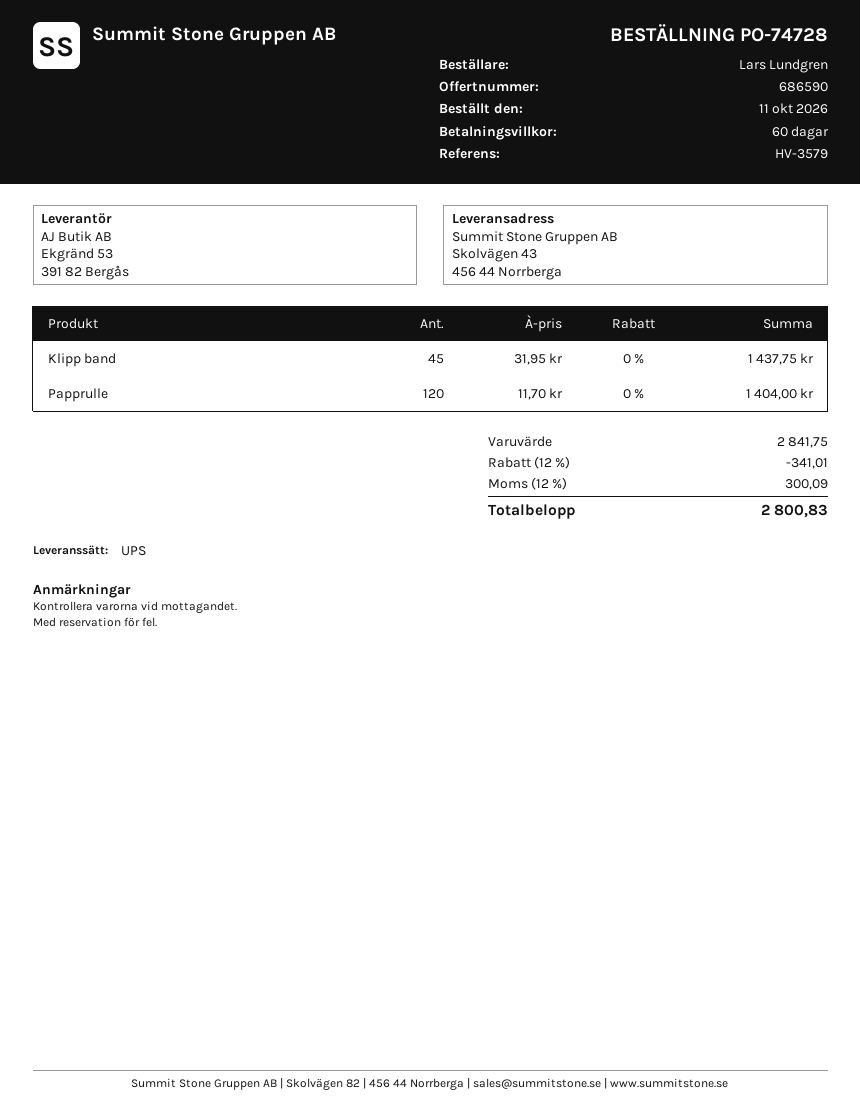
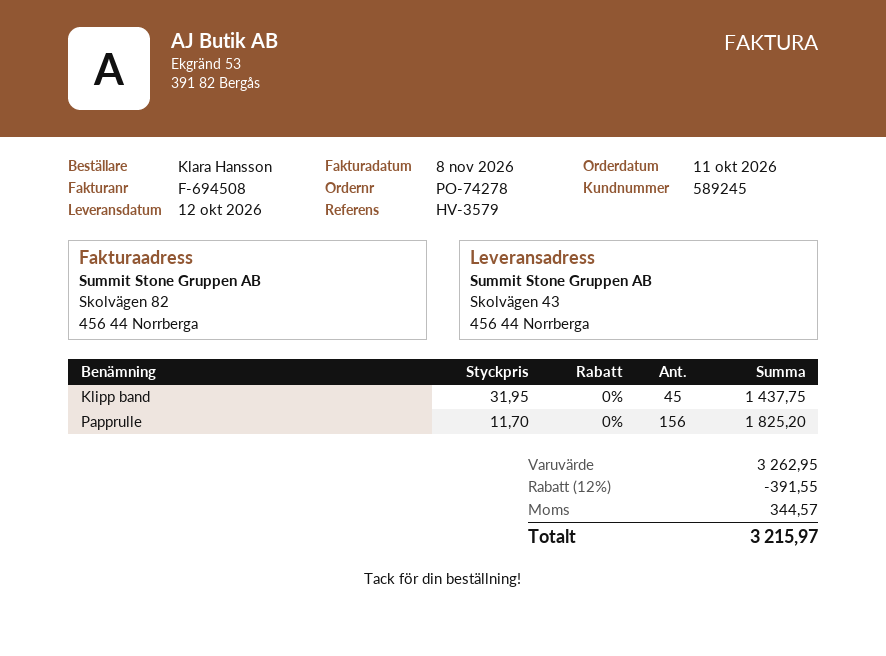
order number: PO-74728 -> PO-74278
ordered by: Lars Lundgren -> Klara Hansson
Papprulle: 120 x 11.70 = 1404.00 -> 156 x 11.70 = 1825.20
subtotal: 2841.75 -> 3262.95
discount: 12% = 341.01 -> 12% = 391.55
tax: 300.09 -> 344.57
total: 2800.83 -> 3215.97

